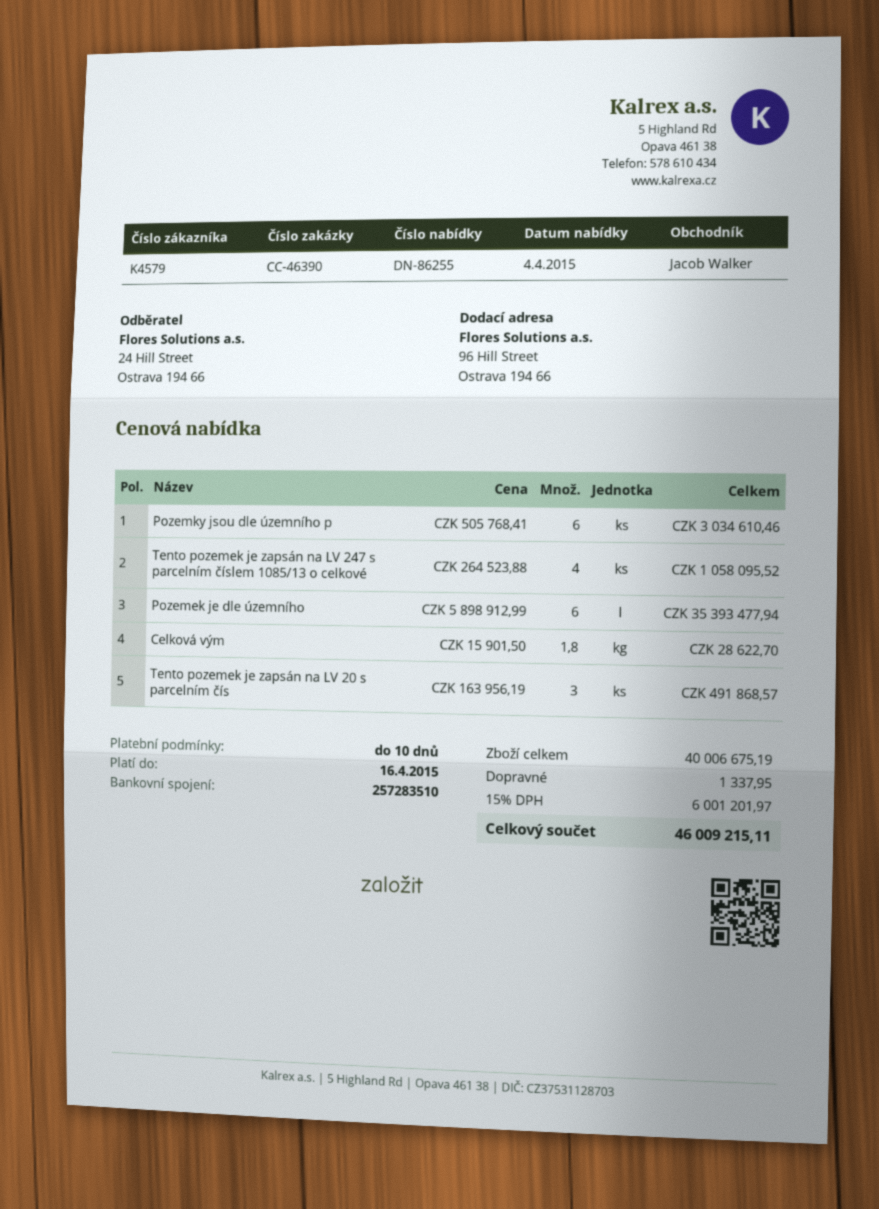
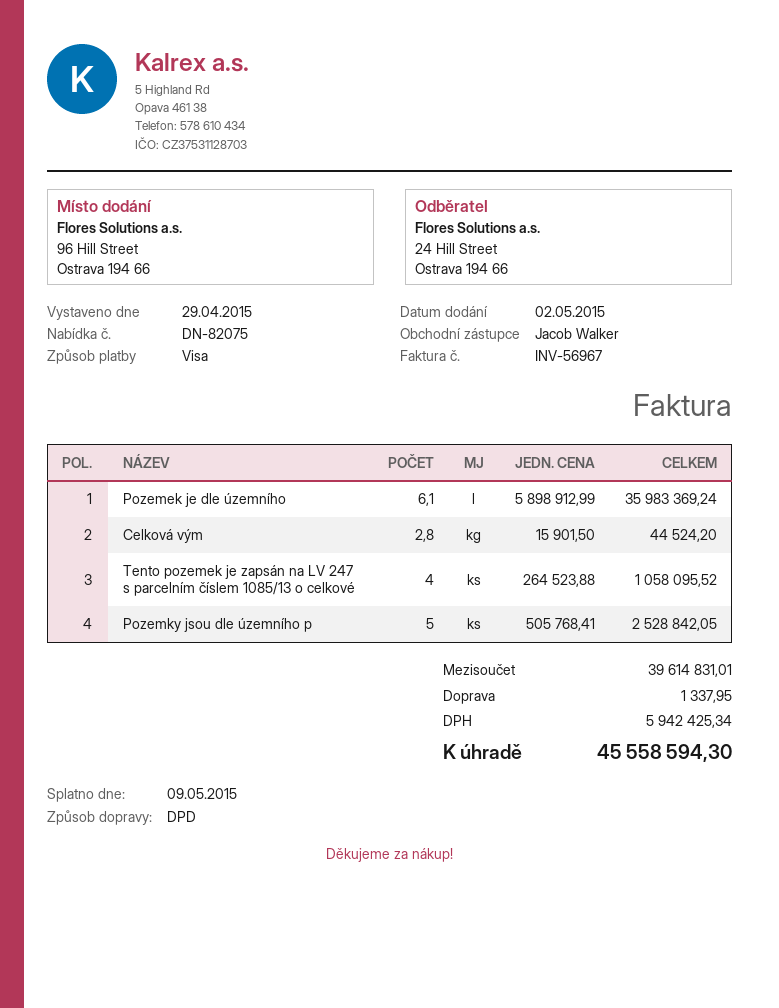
quote number: DN-86255 -> DN-82075
Pozemky jsou dle územního p: 6 x 505768.41 = 3034610.46 -> 5 x 505768.41 = 2528842.05
Pozemek je dle územního: 6 x 5898912.99 = 35393477.94 -> 6.1 x 5898912.99 = 35983369.24
Celková vým: 1.8 x 15901.50 = 28622.70 -> 2.8 x 15901.50 = 44524.20
Tento pozemek je zapsán na LV 20 s parcelním čís: 3 x 163956.19 = 491868.57 -> none
subtotal: 40006675.19 -> 39614831.01
tax: 6001201.97 -> 5942425.34
total: 46009215.11 -> 45558594.30

